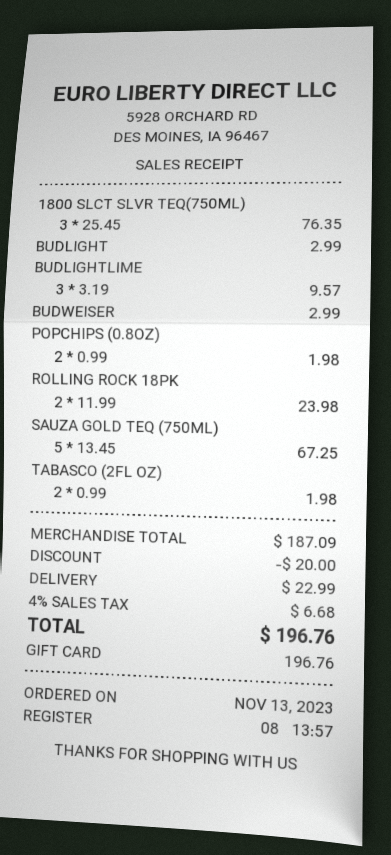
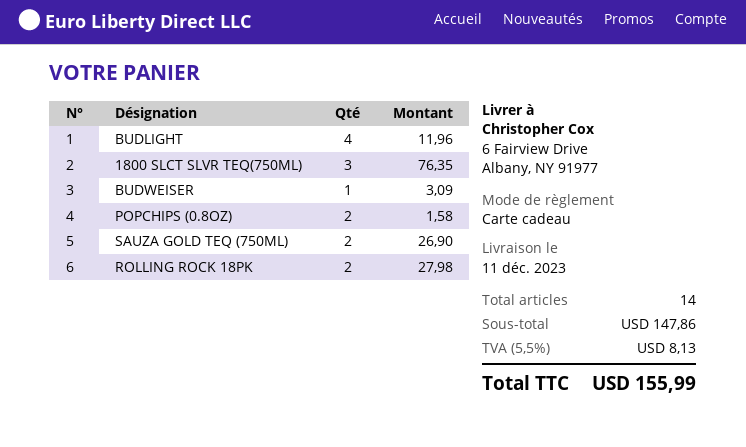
BUDLIGHT: 1 for 2.99 -> 4 for 11.96
BUDLIGHTLIME: 3 for 9.57 -> none
BUDWEISER: 1 for 2.99 -> 1 for 3.09
POPCHIPS (0.8OZ): 2 for 1.98 -> 2 for 1.58
ROLLING ROCK 18PK: 2 for 23.98 -> 2 for 27.98
SAUZA GOLD TEQ (750ML): 5 for 67.25 -> 2 for 26.90
TABASCO (2FL OZ): 2 for 1.98 -> none
subtotal: 187.09 -> 147.86
discount: 20.00 -> none
shipping: 22.99 -> none
tax: 4% = 6.68 -> 5.5% = 8.13
total: 196.76 -> 155.99

